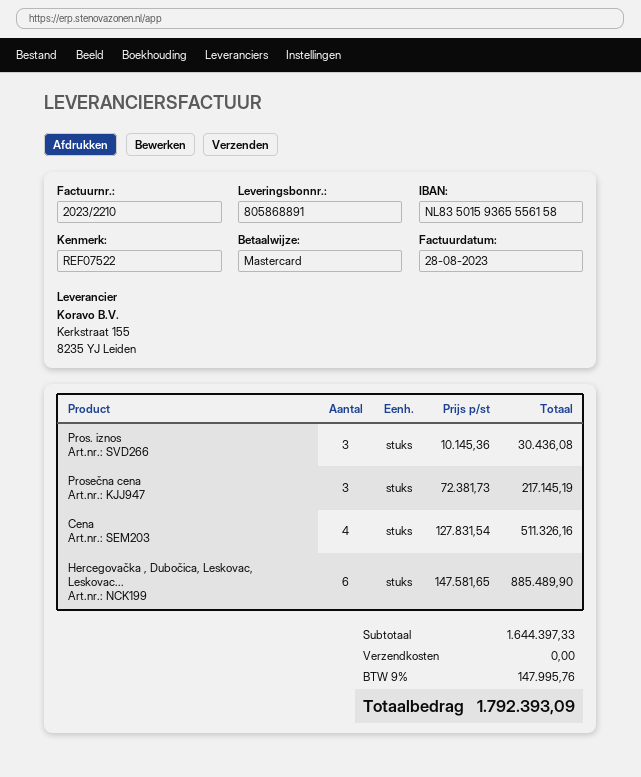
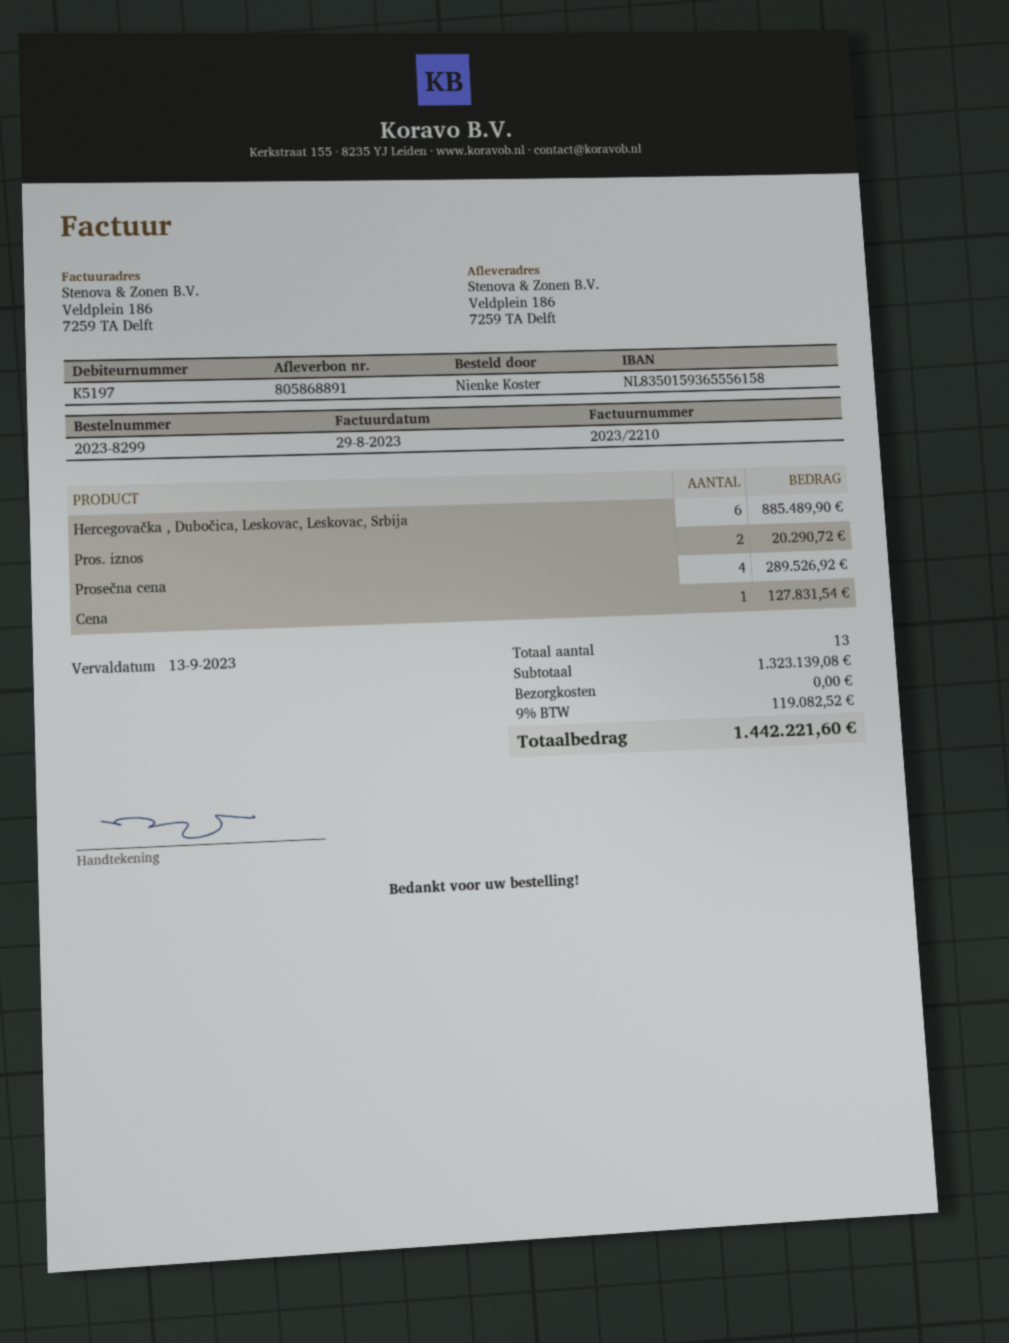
invoice date: 2023-08-28 -> 2023-08-29
Pros. iznos: 3 for 30436.08 -> 2 for 20290.72
Prosečna cena: 3 for 217145.19 -> 4 for 289526.92
Cena: 4 for 511326.16 -> 1 for 127831.54
subtotal: 1644397.33 -> 1323139.08
tax: 9% = 147995.76 -> 9% = 119082.52
total: 1792393.09 -> 1442221.60

